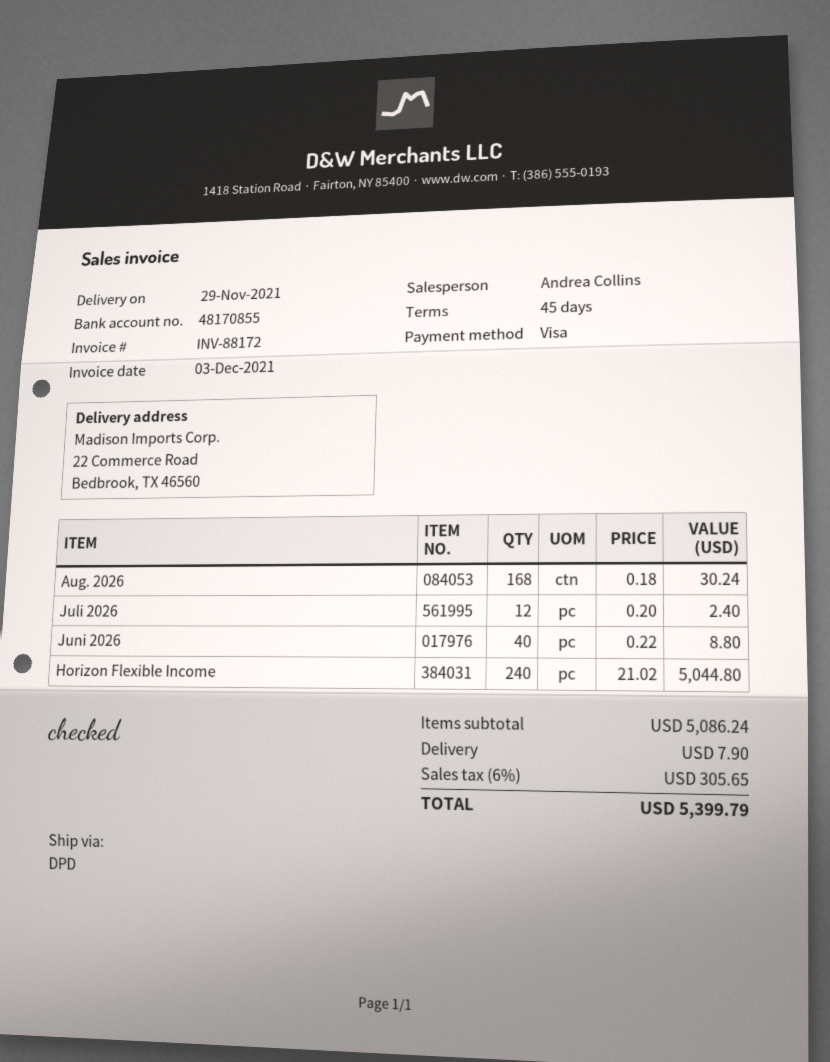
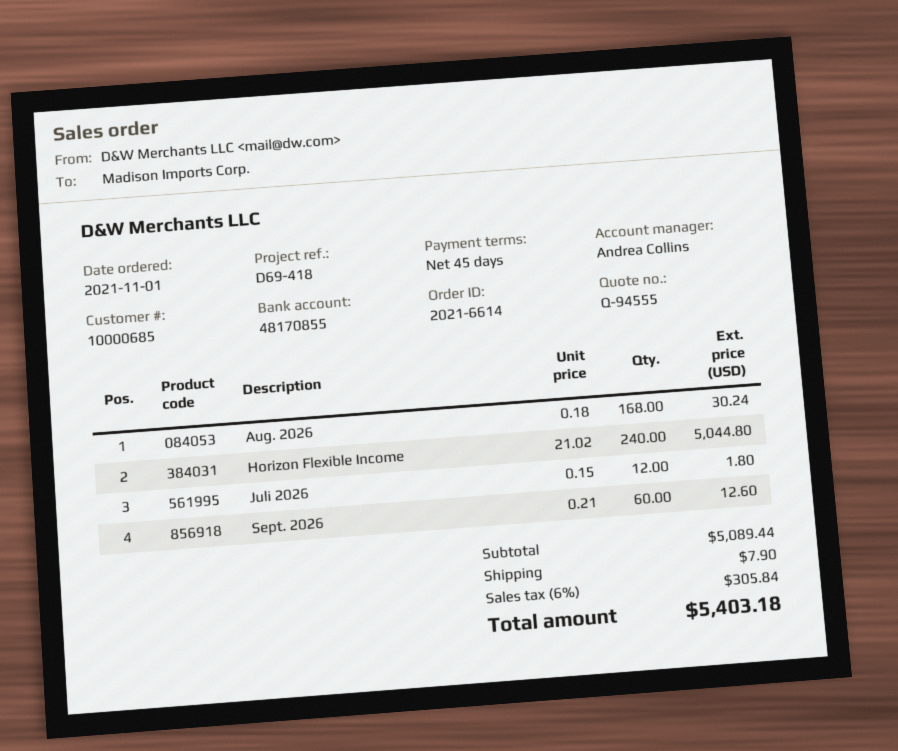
Juli 2026: 12 x 0.20 = 2.40 -> 12 x 0.15 = 1.80
Juni 2026: 40 x 0.22 = 8.80 -> none
Sept. 2026: none -> 60 x 0.21 = 12.60
subtotal: 5086.24 -> 5089.44
tax: 6% = 305.65 -> 6% = 305.84
total: 5399.79 -> 5403.18

